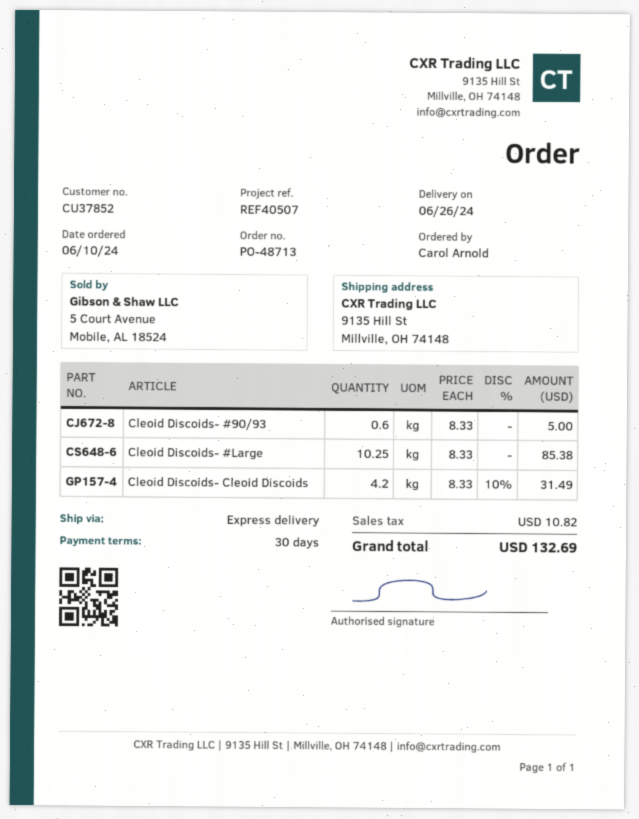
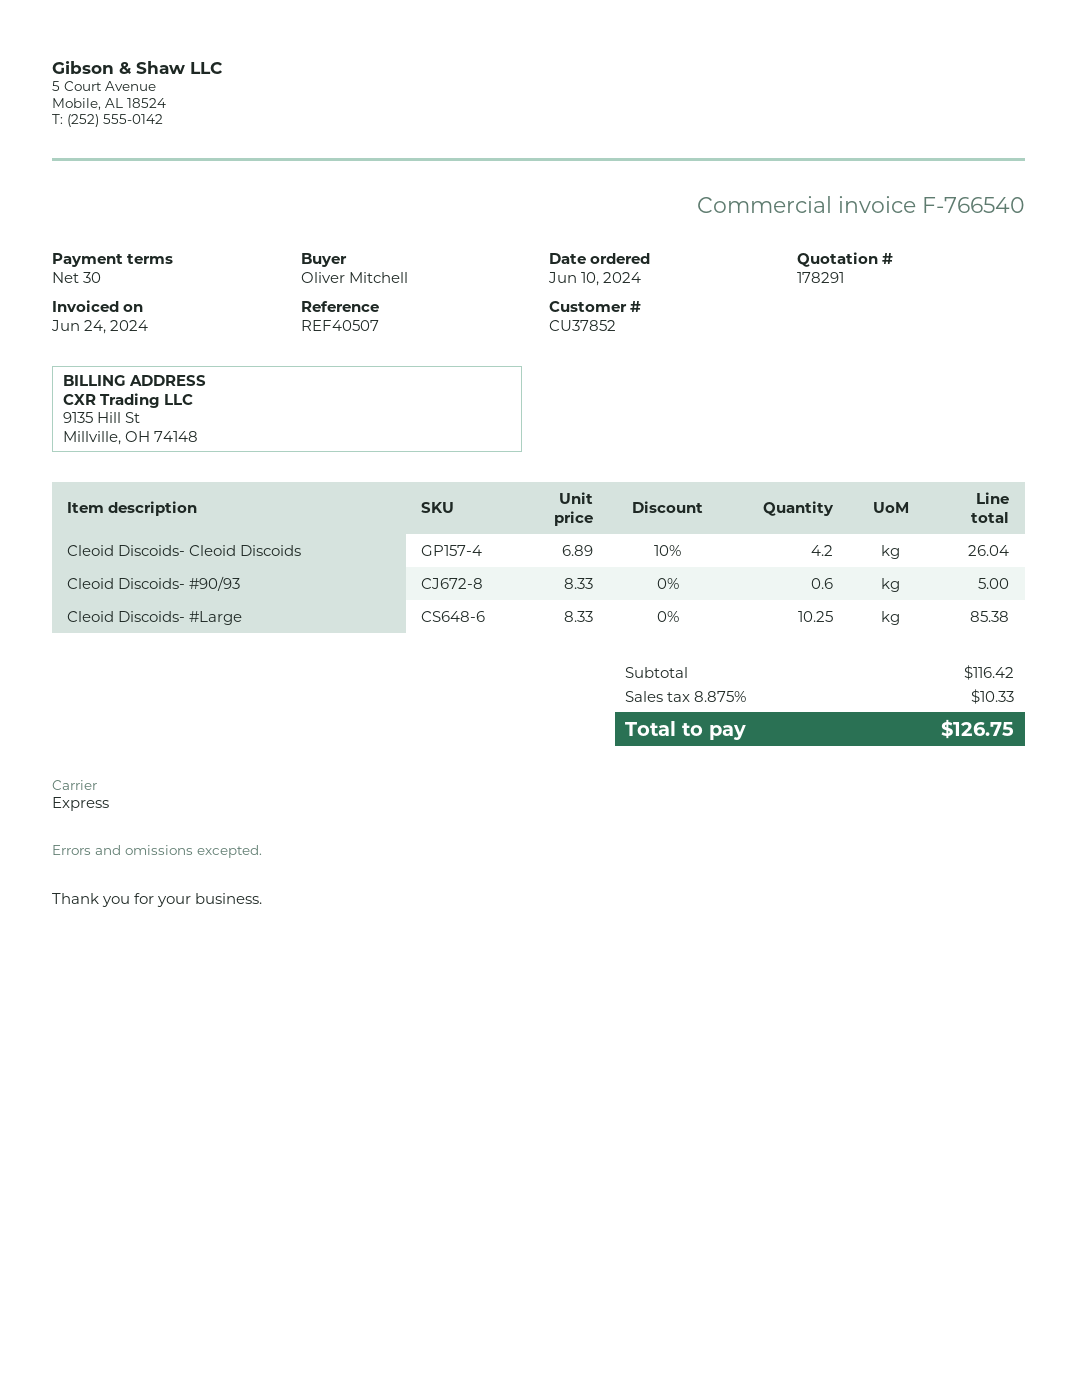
ordered by: Carol Arnold -> Oliver Mitchell
Cleoid Discoids- Cleoid Discoids: 4.2 x 8.33 - 10% = 31.49 -> 4.2 x 6.89 - 10% = 26.04
tax: 10.82 -> 10.33
total: 132.69 -> 126.75

